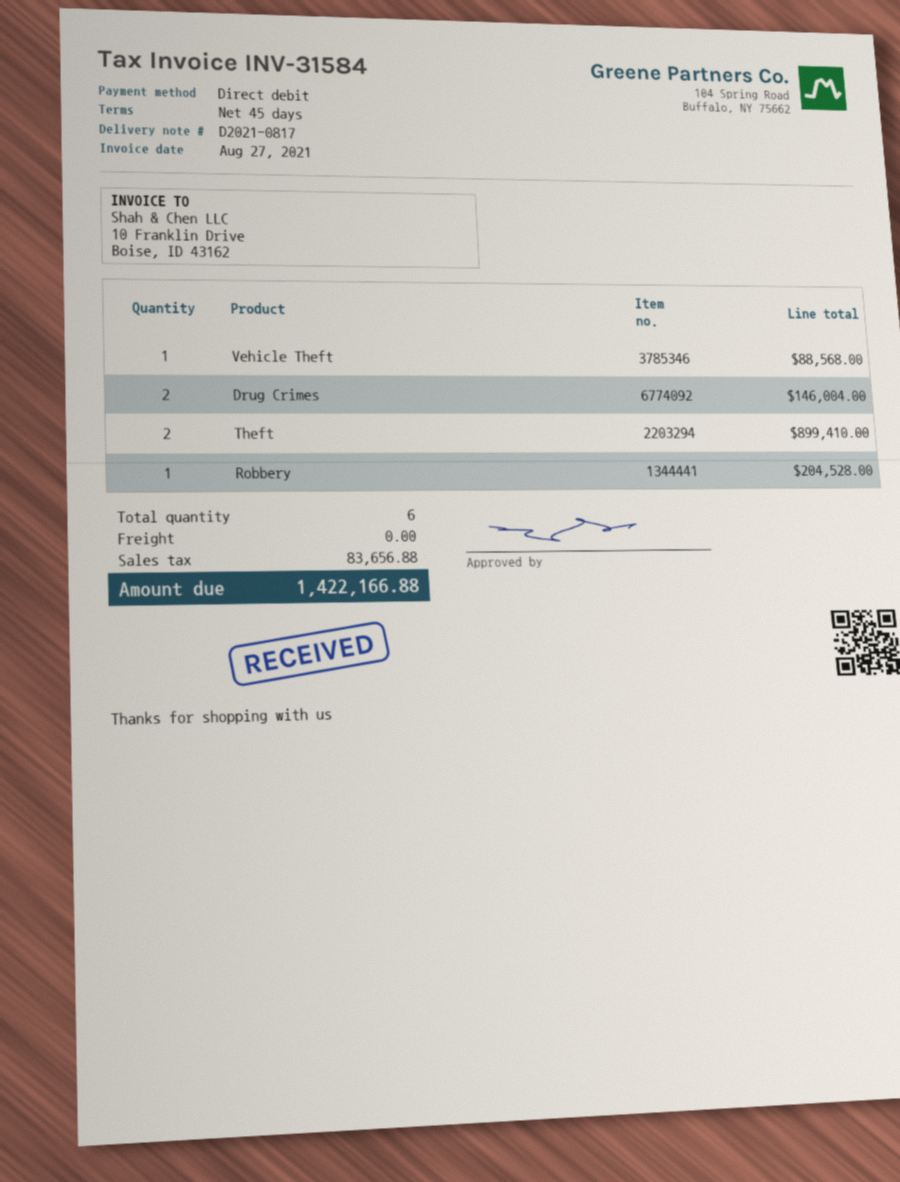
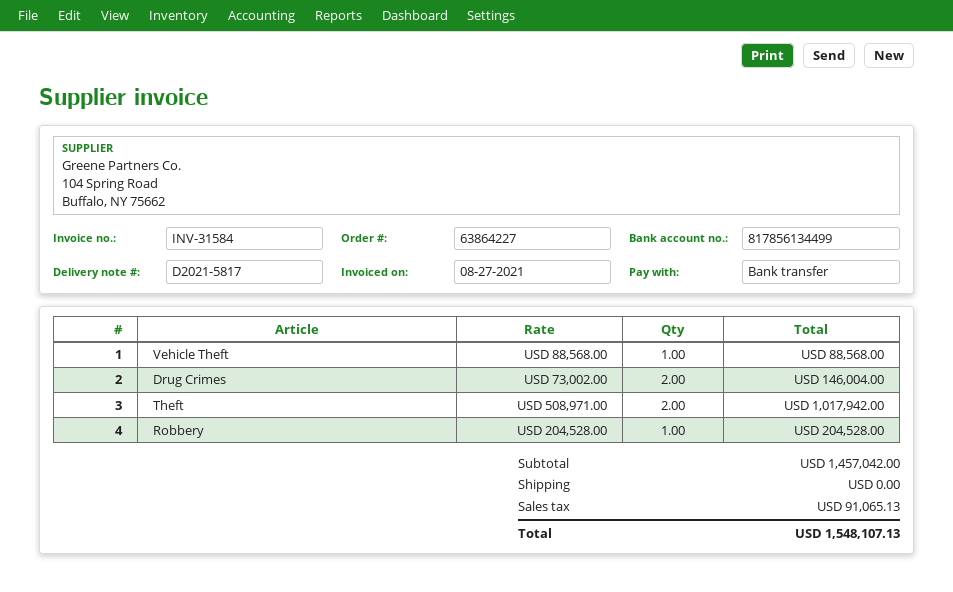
delivery note number: D2021-0817 -> D2021-5817
payment method: direct debit -> bank transfer
Theft: 2 for 899410.00 -> 2 for 1017942.00
tax: 83656.88 -> 91065.13
total: 1422166.88 -> 1548107.13

